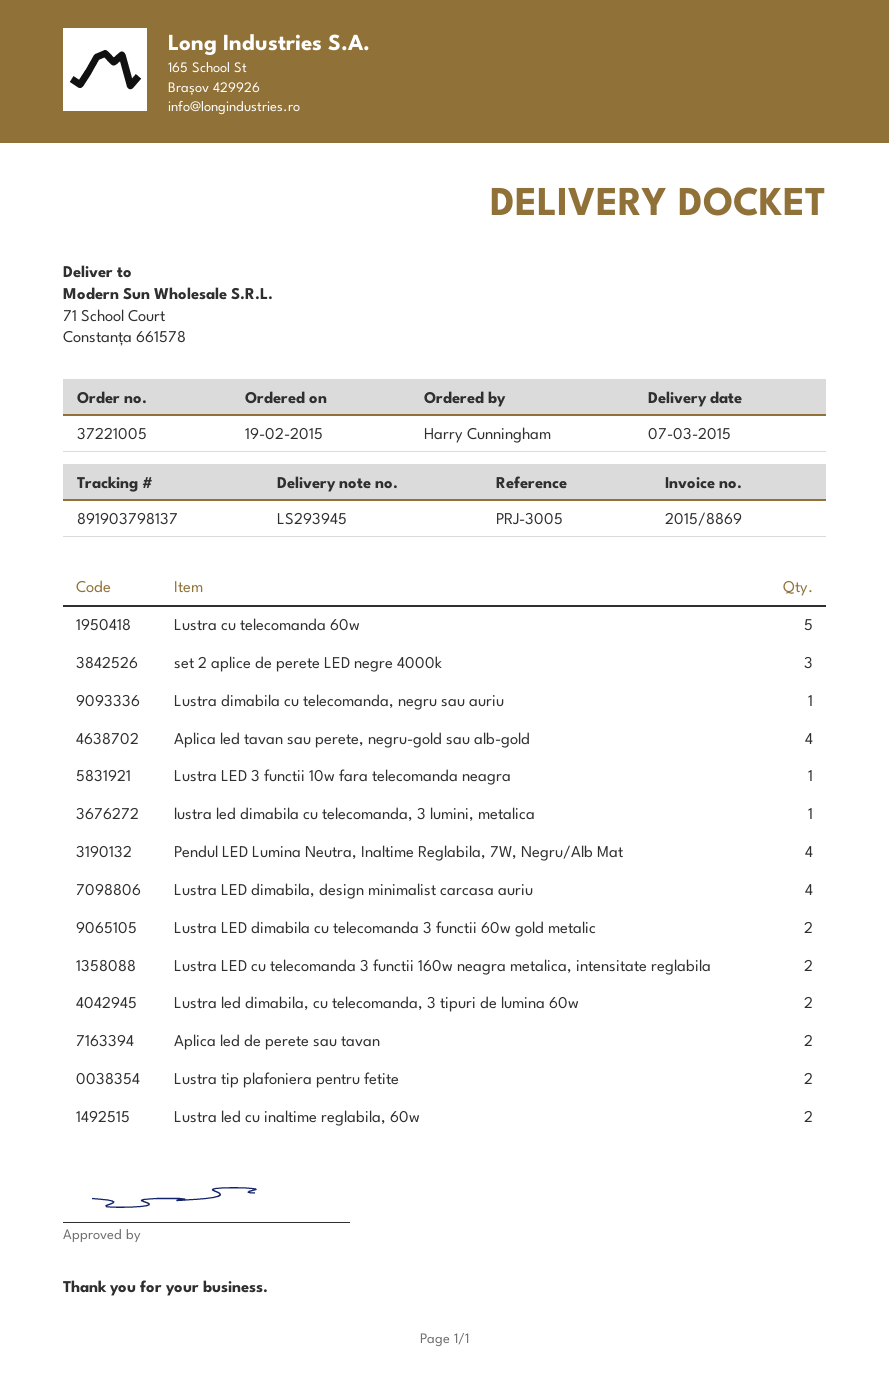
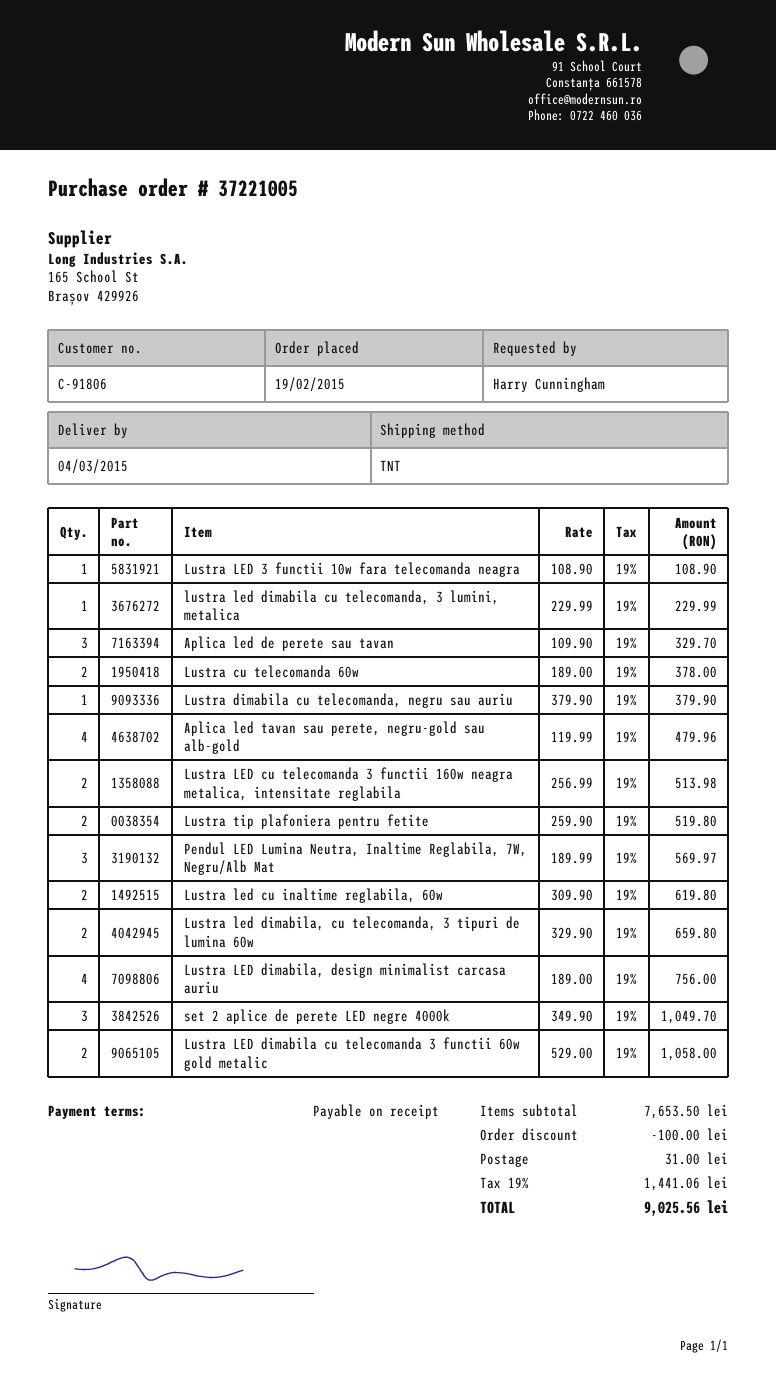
delivery date: 2015-03-07 -> 2015-03-04
Lustra cu telecomanda 60w: 5 -> 2
Pendul LED Lumina Neutra, Inaltime Reglabila, 7W, Negru/Alb Mat: 4 -> 3
Aplica led de perete sau tavan: 2 -> 3

